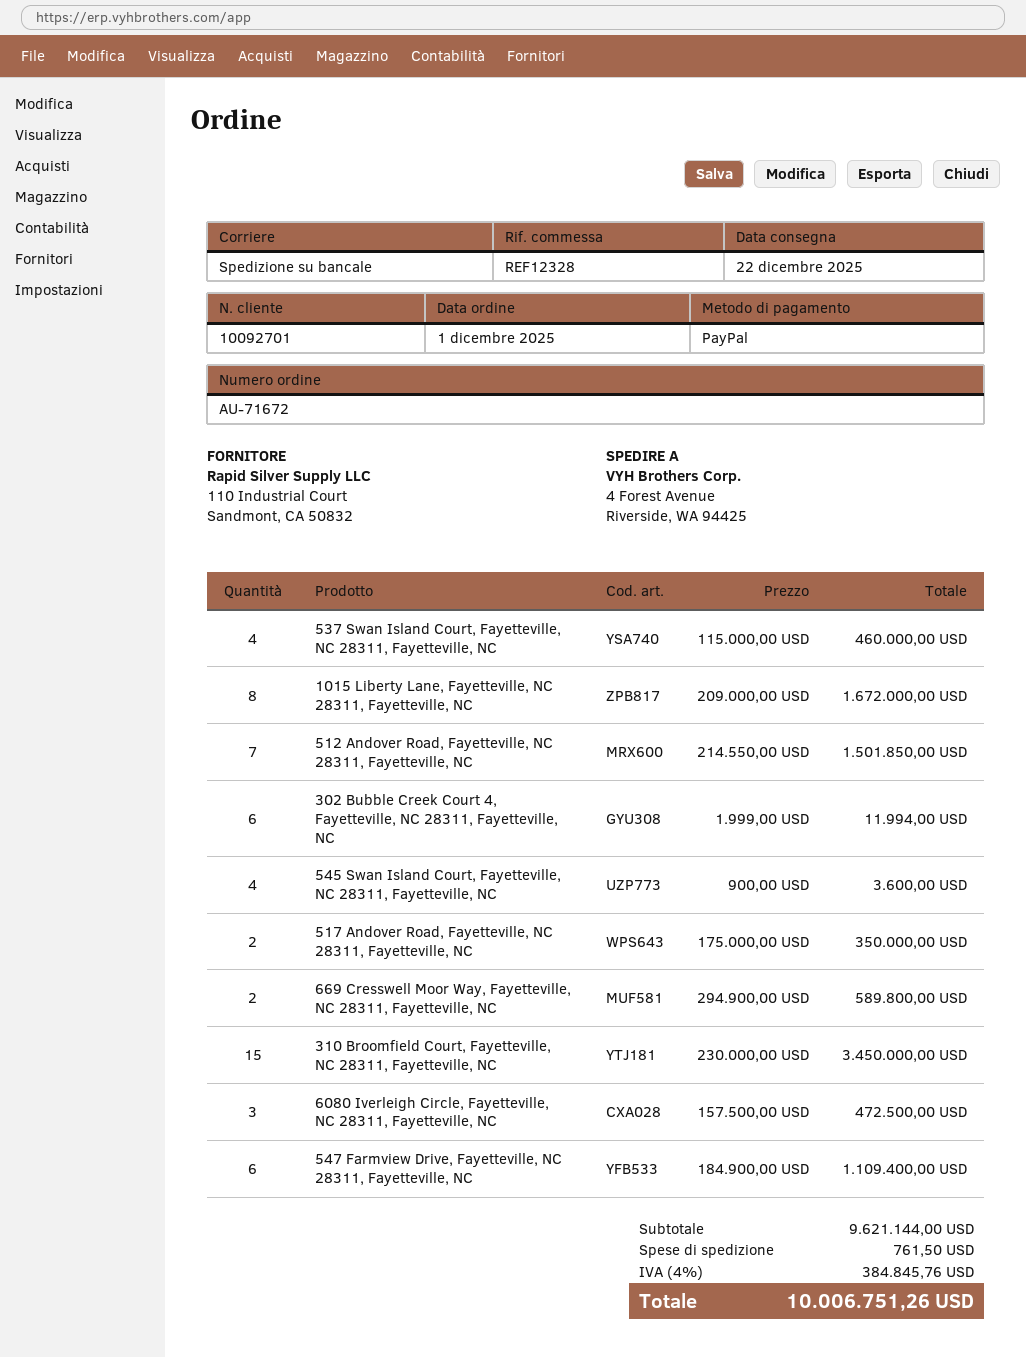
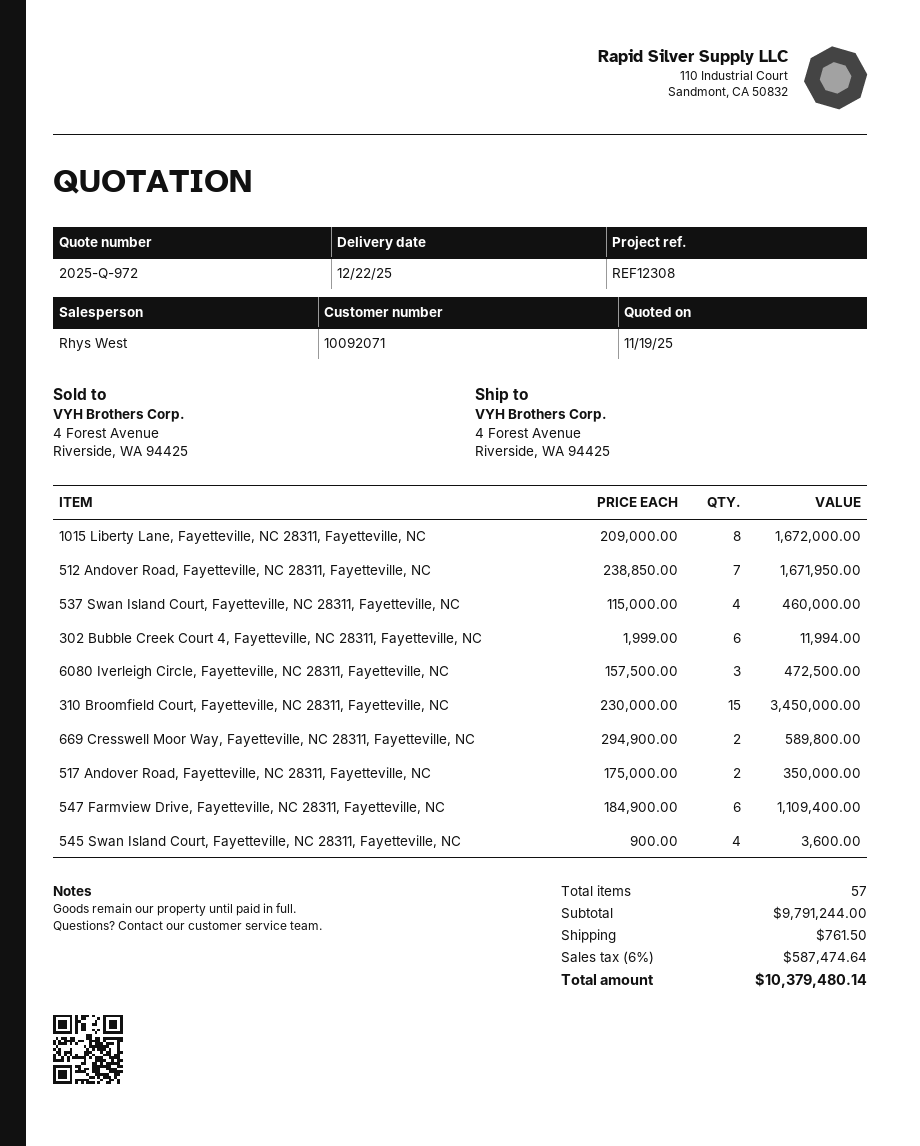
customer number: 10092701 -> 10092071
reference: REF12328 -> REF12308
512 Andover Road, Fayetteville, NC 28311, Fayetteville, NC: 7 x 214550.00 = 1501850.00 -> 7 x 238850.00 = 1671950.00
subtotal: 9621144.00 -> 9791244.00
tax: 4% = 384845.76 -> 6% = 587474.64
total: 10006751.26 -> 10379480.14

